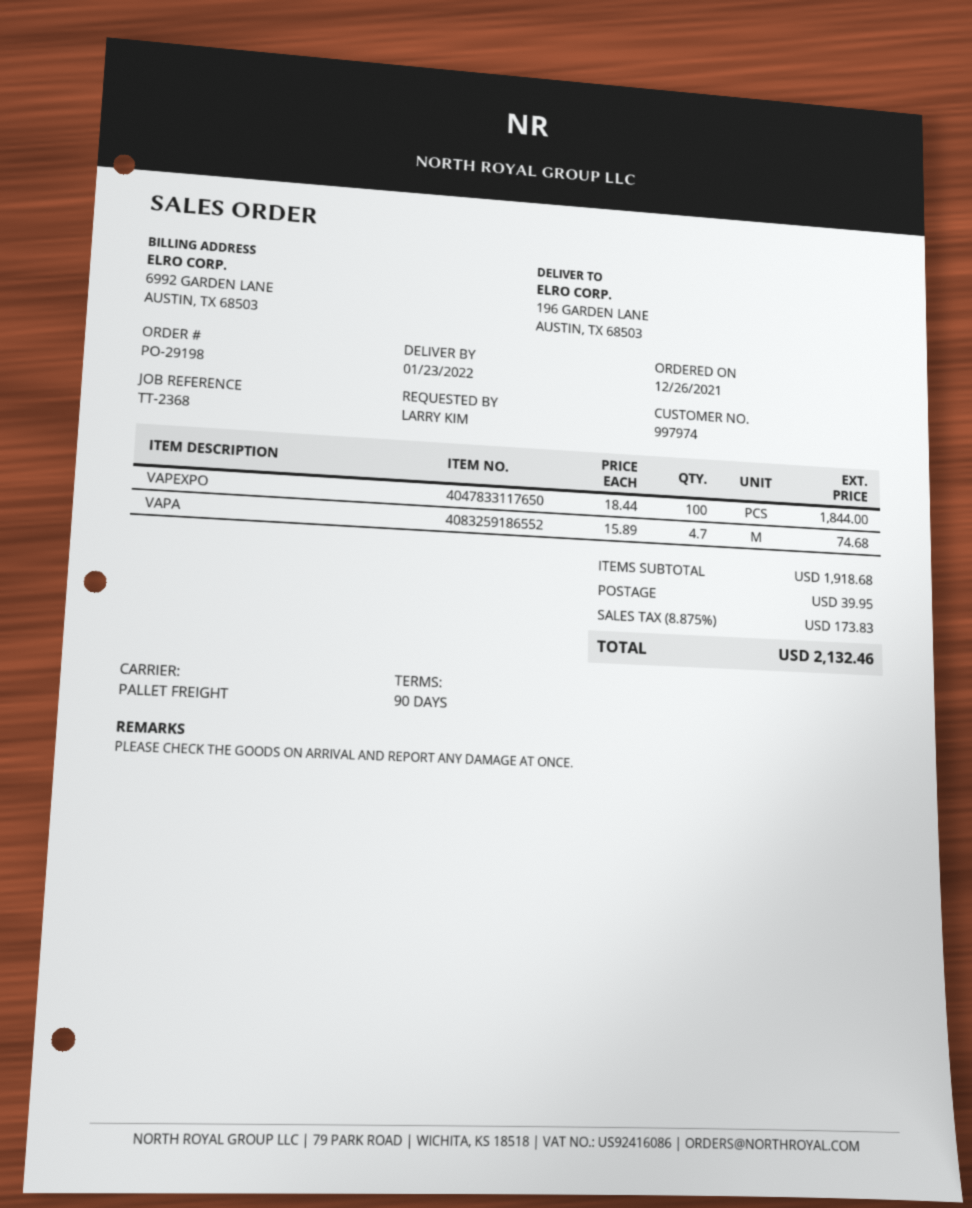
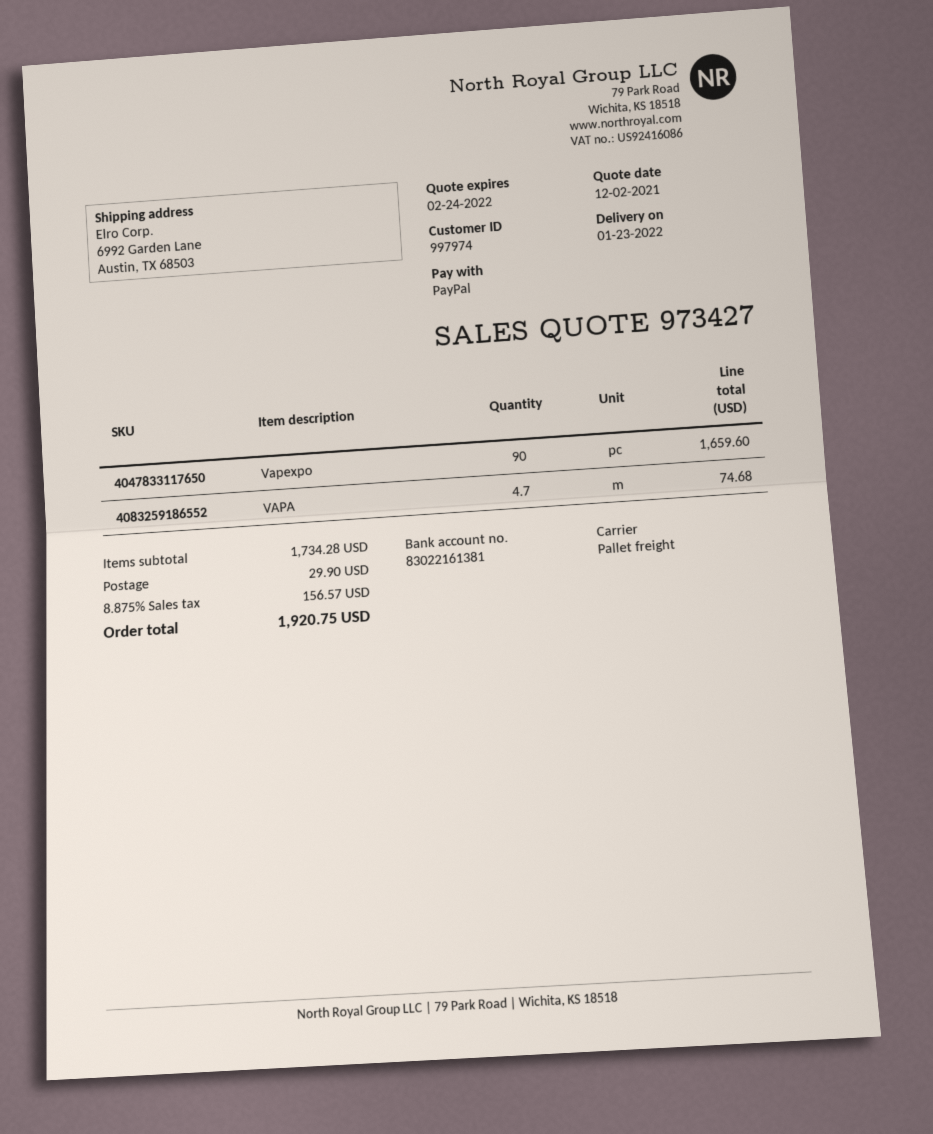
ship to: 196 GARDEN LANE, AUSTIN, TX 68503 -> 6992 Garden Lane, Austin, TX 68503
VAPEXPO: 100 for 1844.00 -> 90 for 1659.60
subtotal: 1918.68 -> 1734.28
shipping: 39.95 -> 29.90
tax: 8.875% = 173.83 -> 8.875% = 156.57
total: 2132.46 -> 1920.75

